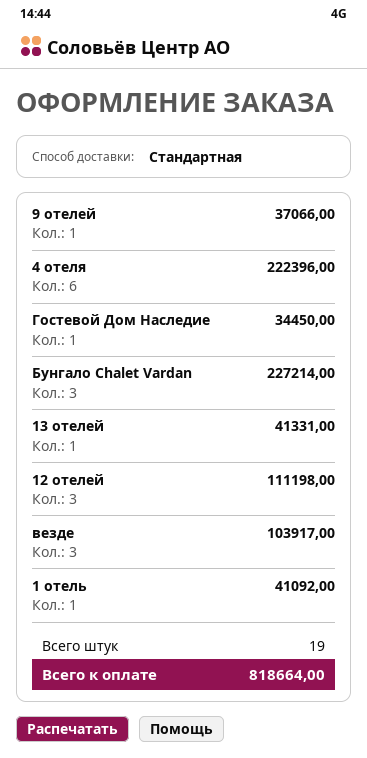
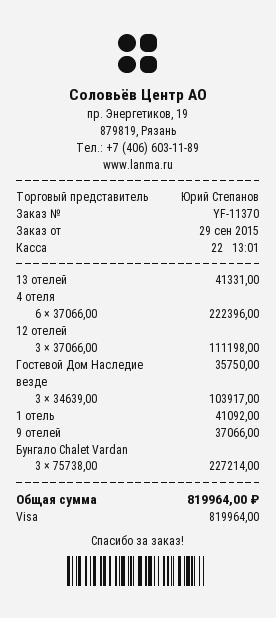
Гостевой Дом Наследие: 1 for 34450.00 -> 1 for 35750.00
total: 818664.00 -> 819964.00

